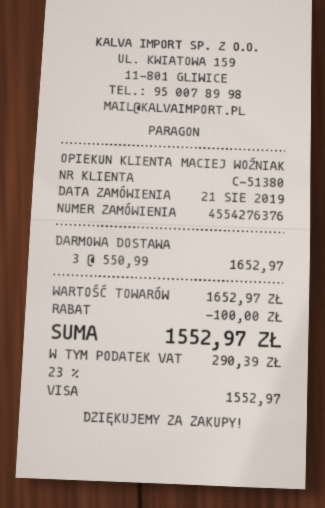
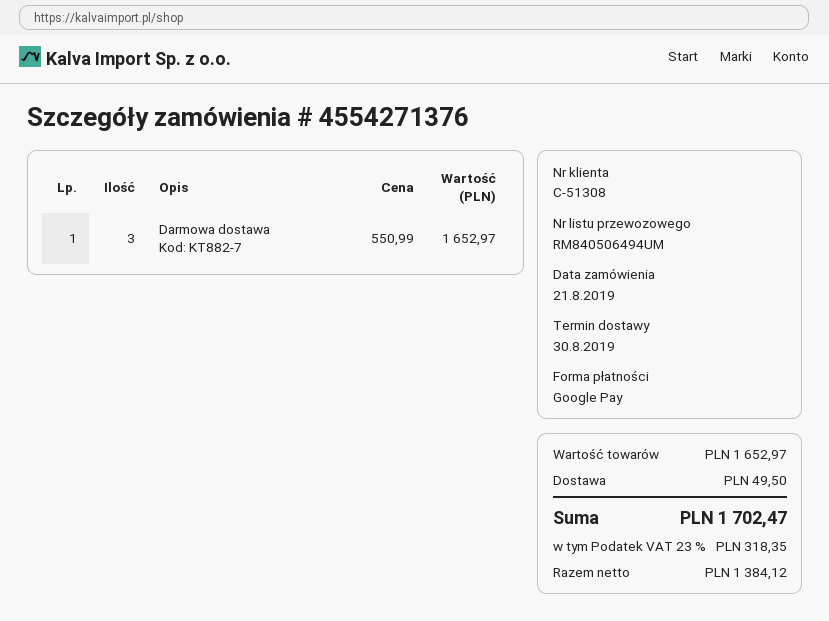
order number: 4554276376 -> 4554271376
customer number: C-51380 -> C-51308
payment method: Visa -> Google Pay
discount: 100.00 -> none
shipping: none -> 49.50
tax: 23% = 290.39 -> 23% = 318.35
total: 1552.97 -> 1702.47

